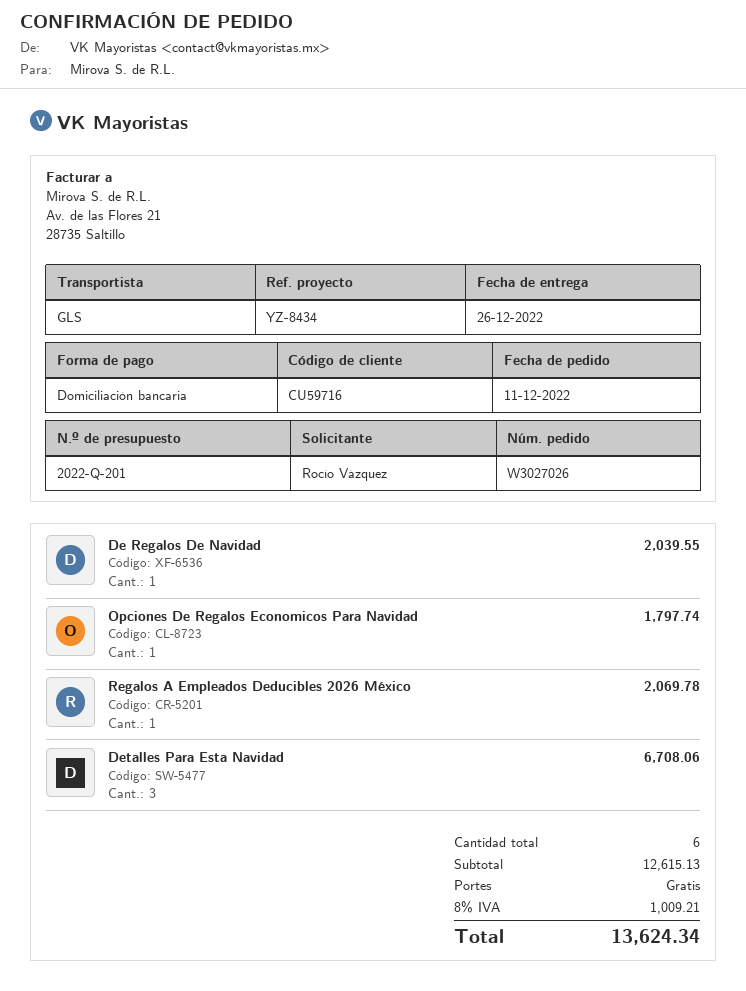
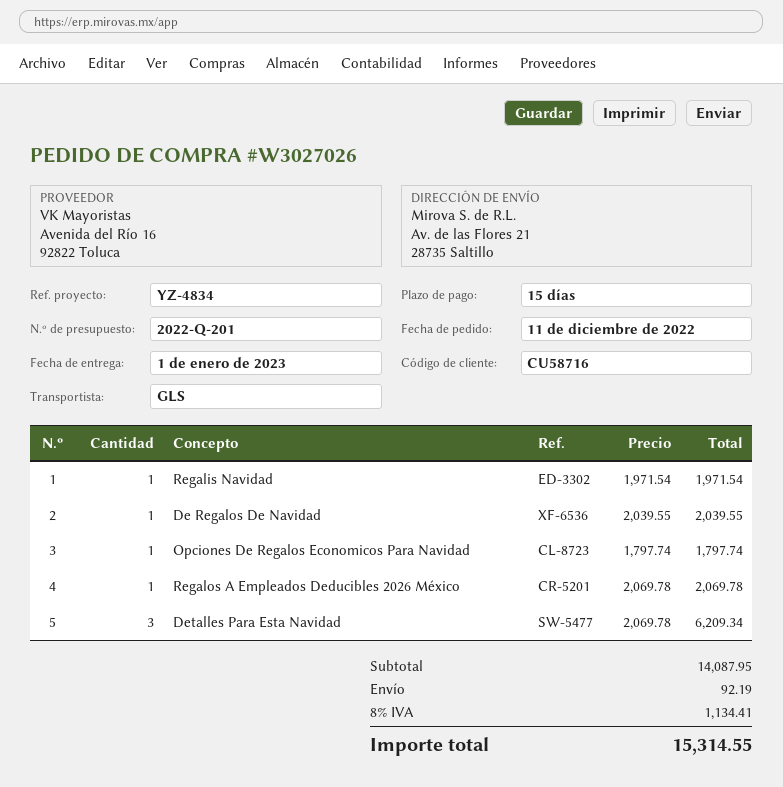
delivery date: 2022-12-26 -> 2023-01-01
customer number: CU59716 -> CU58716
reference: YZ-8434 -> YZ-4834
Detalles Para Esta Navidad: 3 for 6708.06 -> 3 for 6209.34
Regalis Navidad: none -> 1 for 1971.54
subtotal: 12615.13 -> 14087.95
shipping: 0.00 -> 92.19
tax: 8% = 1009.21 -> 8% = 1134.41
total: 13624.34 -> 15314.55

